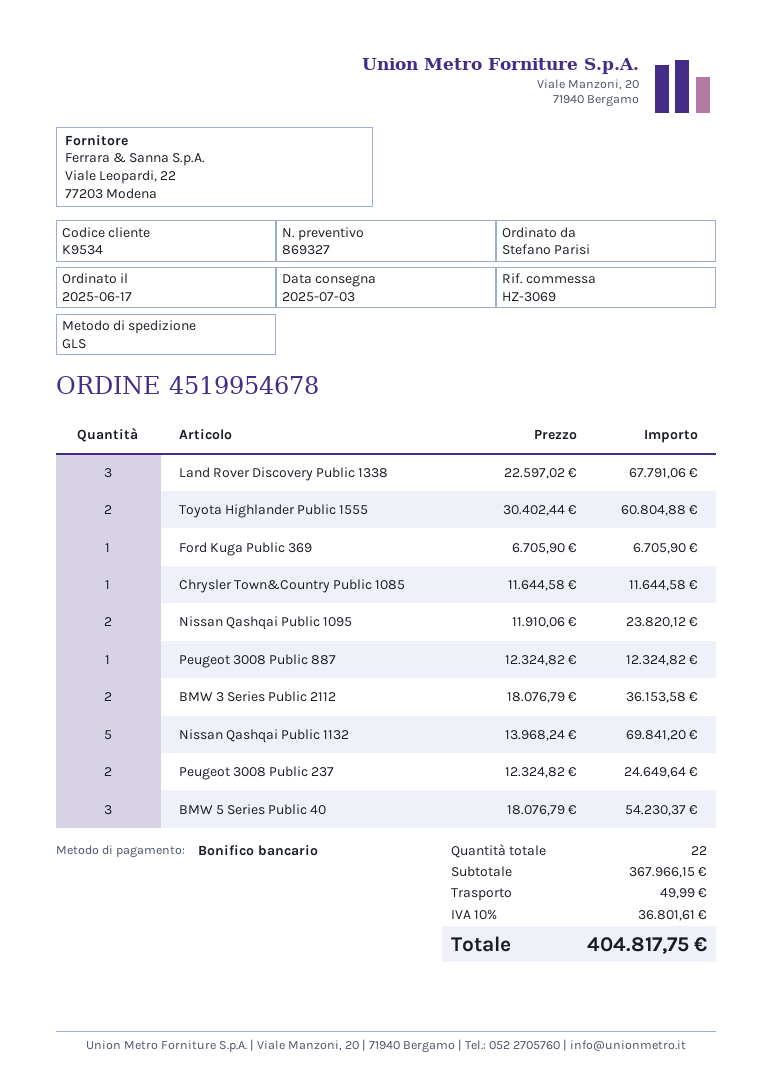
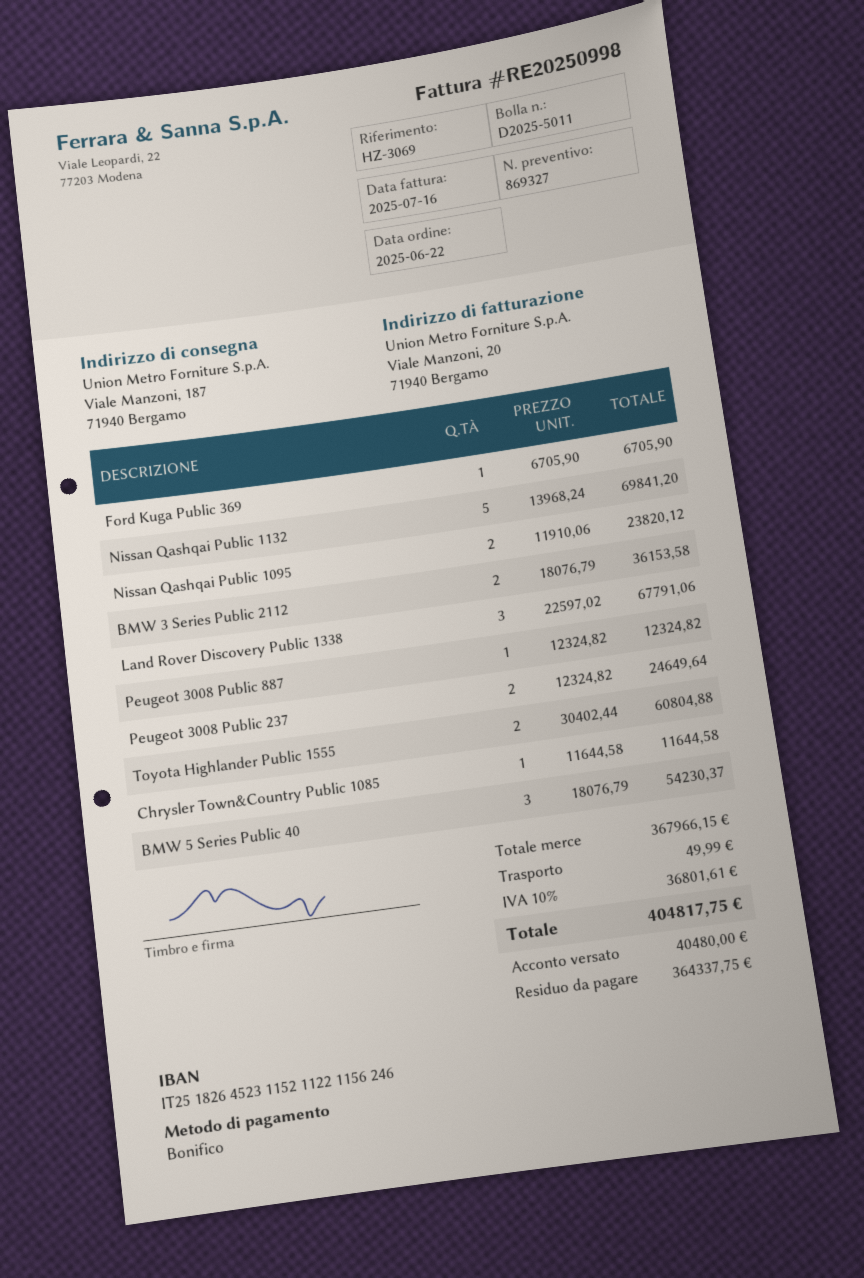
order date: 2025-06-17 -> 2025-06-22

